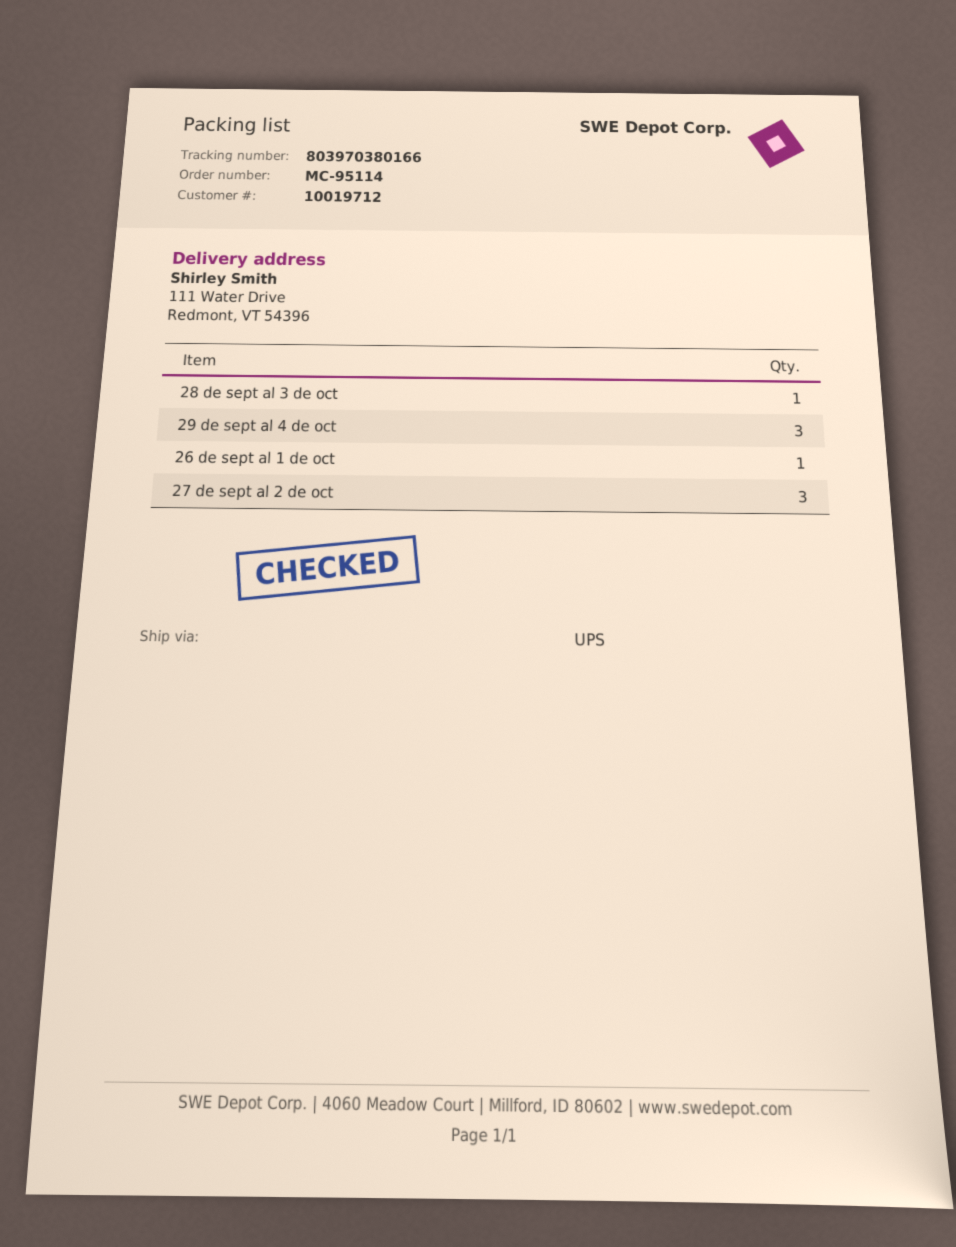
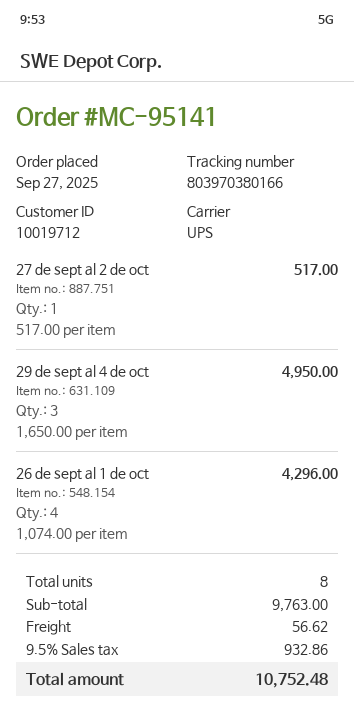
order number: MC-95114 -> MC-95141
28 de sept al 3 de oct: 1 -> none
26 de sept al 1 de oct: 1 -> 4
27 de sept al 2 de oct: 3 -> 1

